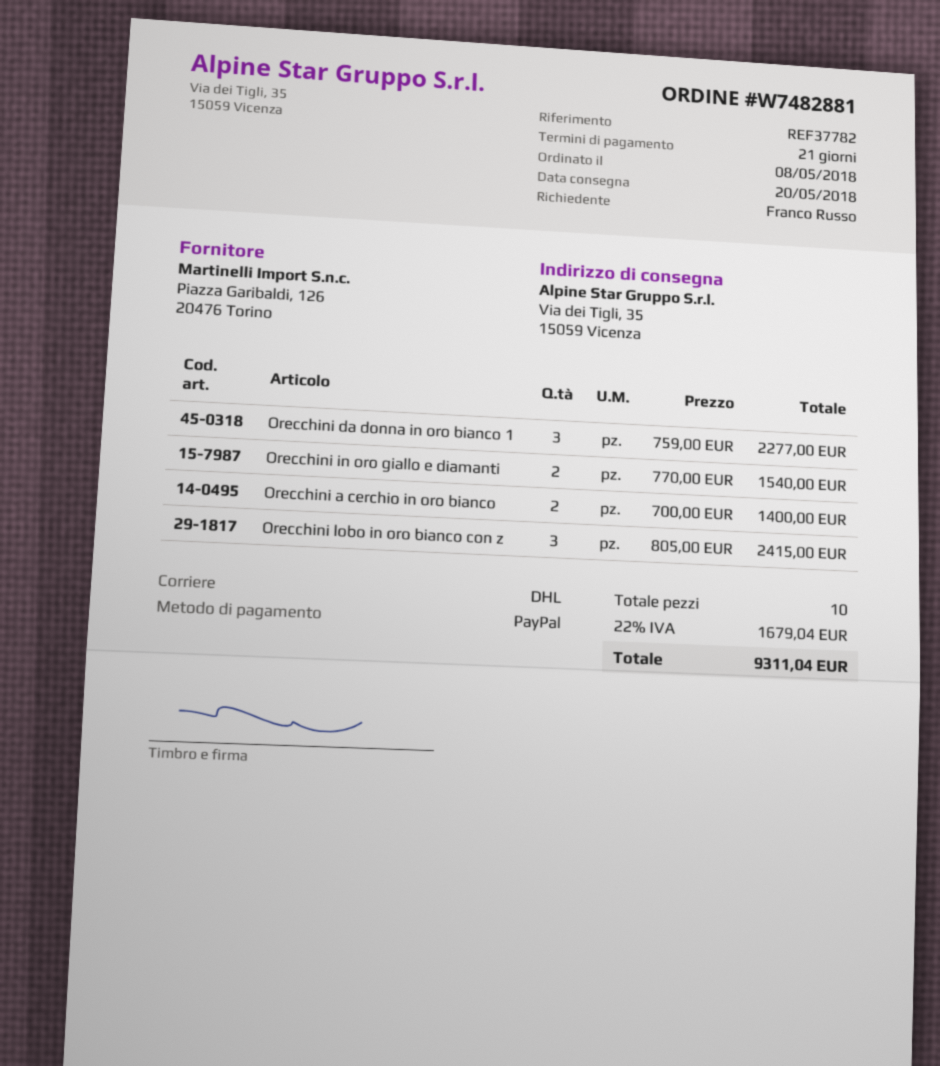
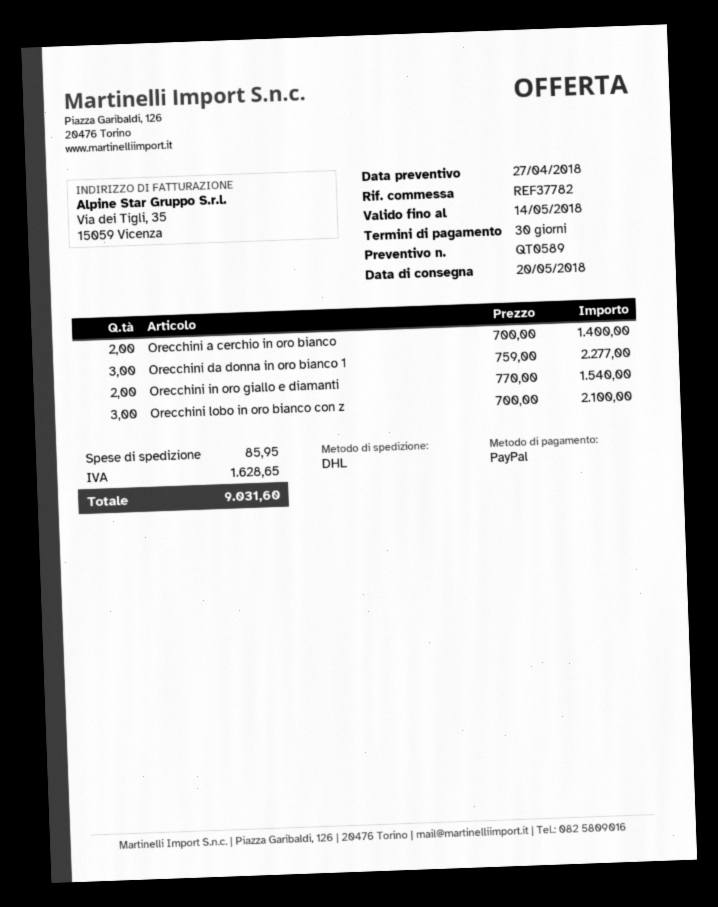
payment terms: 21 days -> 30 days
Orecchini lobo in oro bianco con z: 3 x 805.00 = 2415.00 -> 3 x 700.00 = 2100.00
shipping: none -> 85.95
tax: 1679.04 -> 1628.65
total: 9311.04 -> 9031.60

